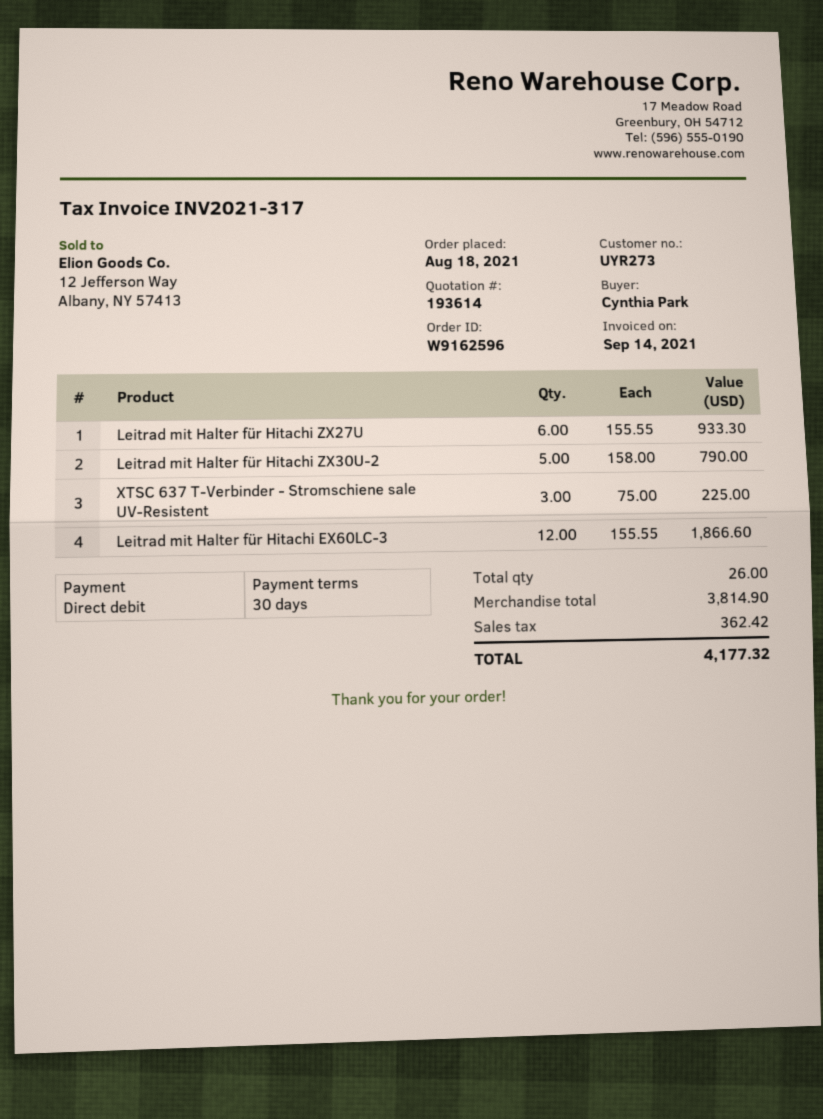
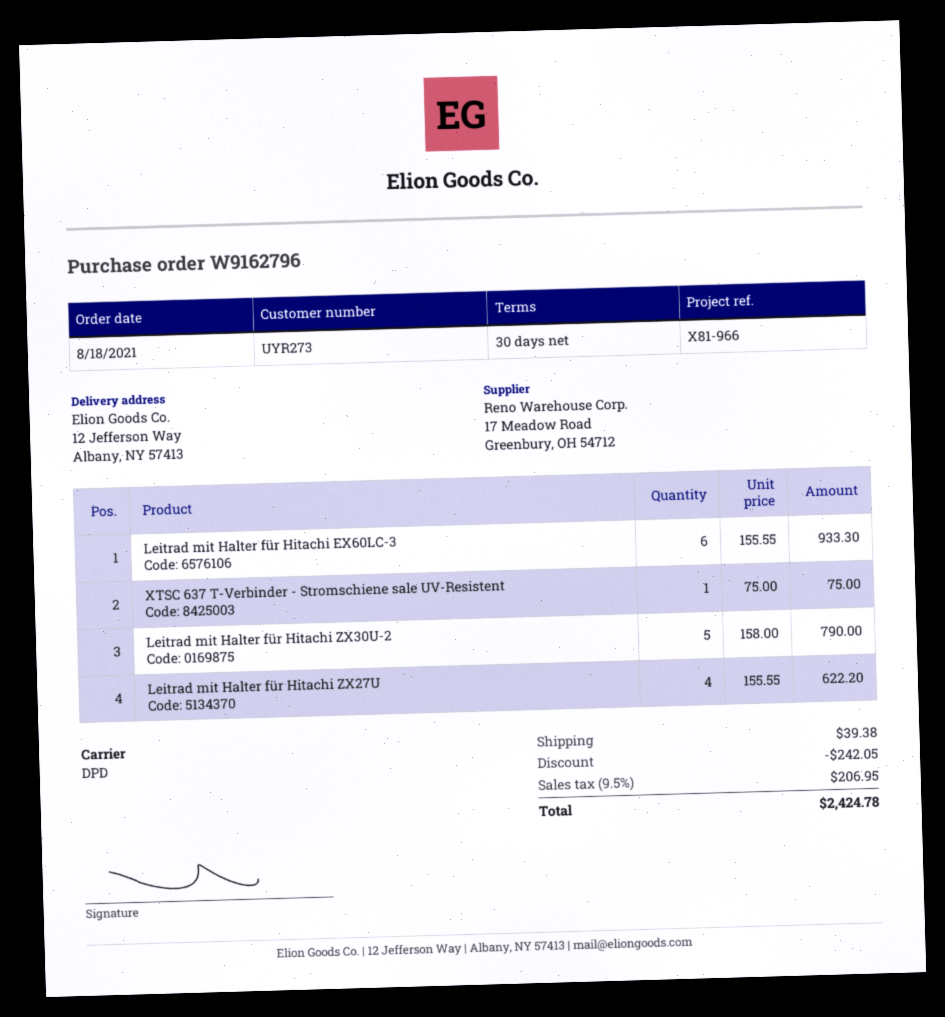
order number: W9162596 -> W9162796
Leitrad mit Halter für Hitachi ZX27U: 6 x 155.55 = 933.30 -> 4 x 155.55 = 622.20
XTSC 637 T-Verbinder - Stromschiene sale UV-Resistent: 3 x 75.00 = 225.00 -> 1 x 75.00 = 75.00
Leitrad mit Halter für Hitachi EX60LC-3: 12 x 155.55 = 1866.60 -> 6 x 155.55 = 933.30
discount: none -> 242.05
shipping: none -> 39.38
tax: 362.42 -> 206.95
total: 4177.32 -> 2424.78

